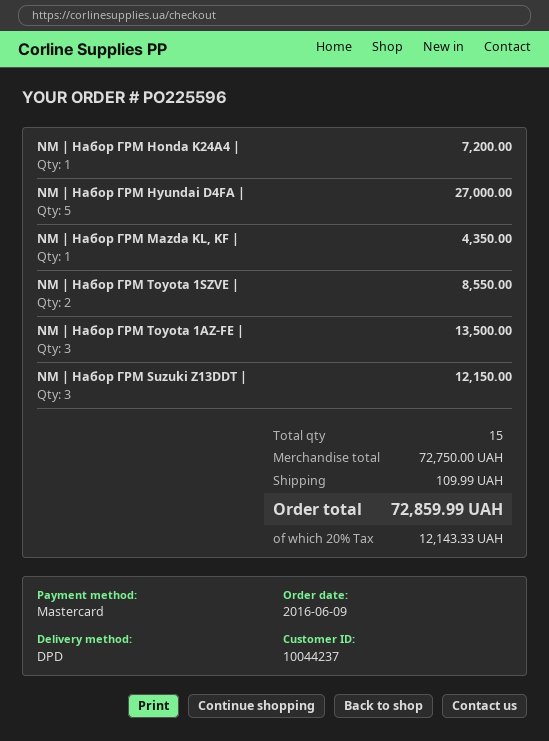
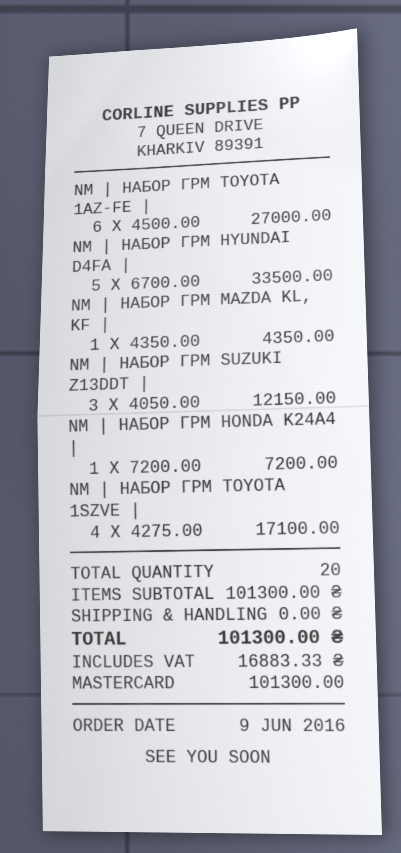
NM | Набор ГРМ Hyundai D4FA |: 5 for 27000.00 -> 5 for 33500.00
NM | Набор ГРМ Toyota 1SZVE |: 2 for 8550.00 -> 4 for 17100.00
NM | Набор ГРМ Toyota 1AZ-FE |: 3 for 13500.00 -> 6 for 27000.00
total quantity: 15 -> 20
subtotal: 72750.00 -> 101300.00
shipping: 109.99 -> 0.00
tax: 12143.33 -> 16883.33
total: 72859.99 -> 101300.00

